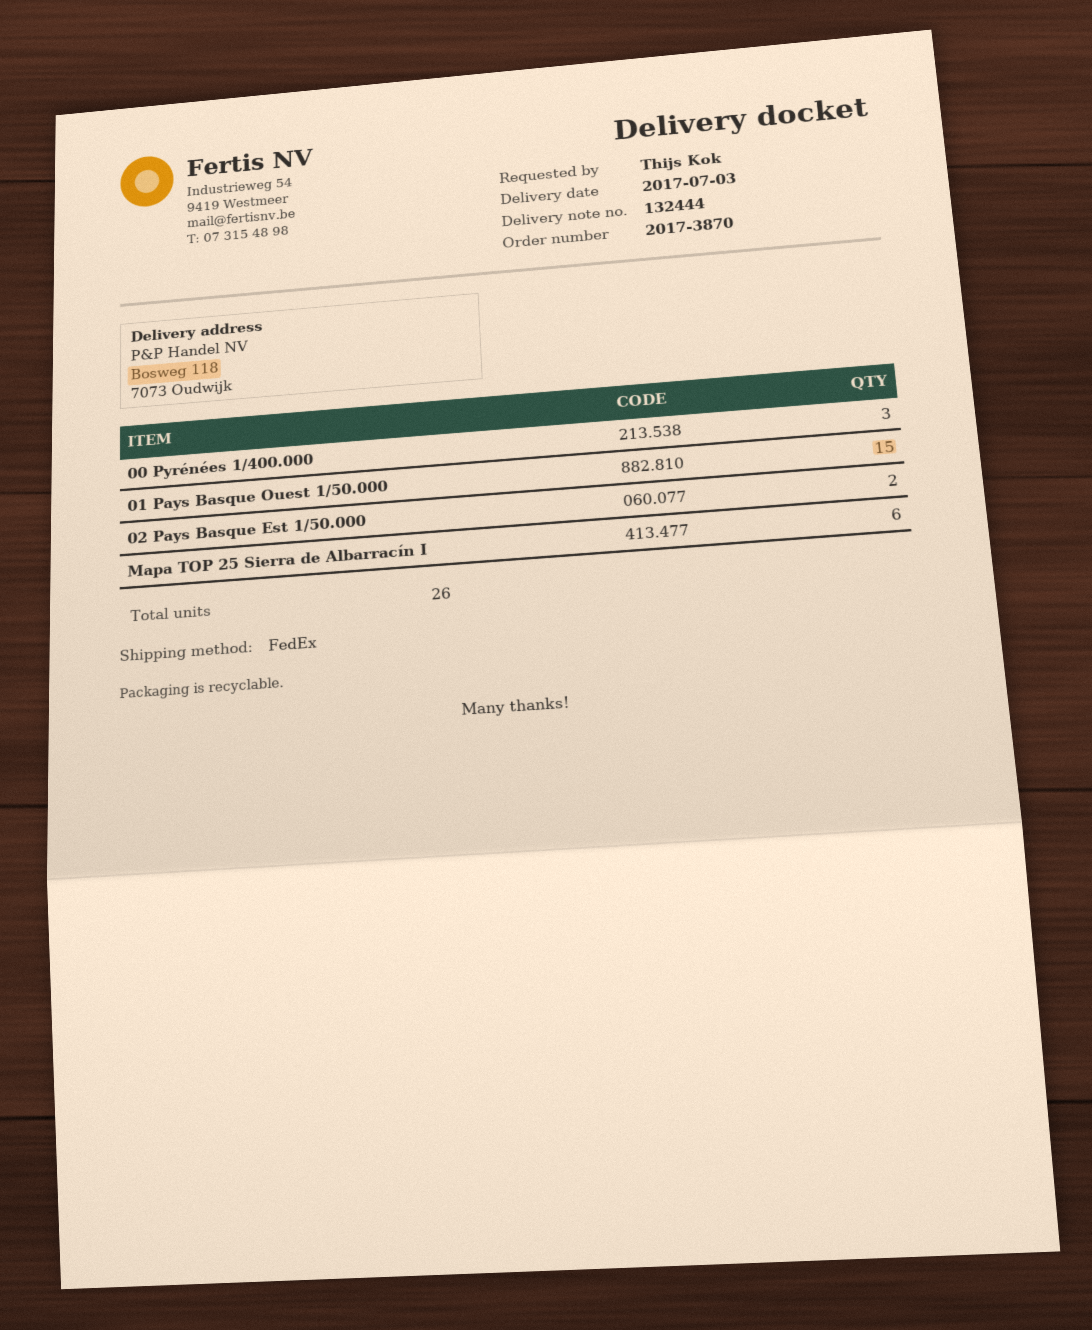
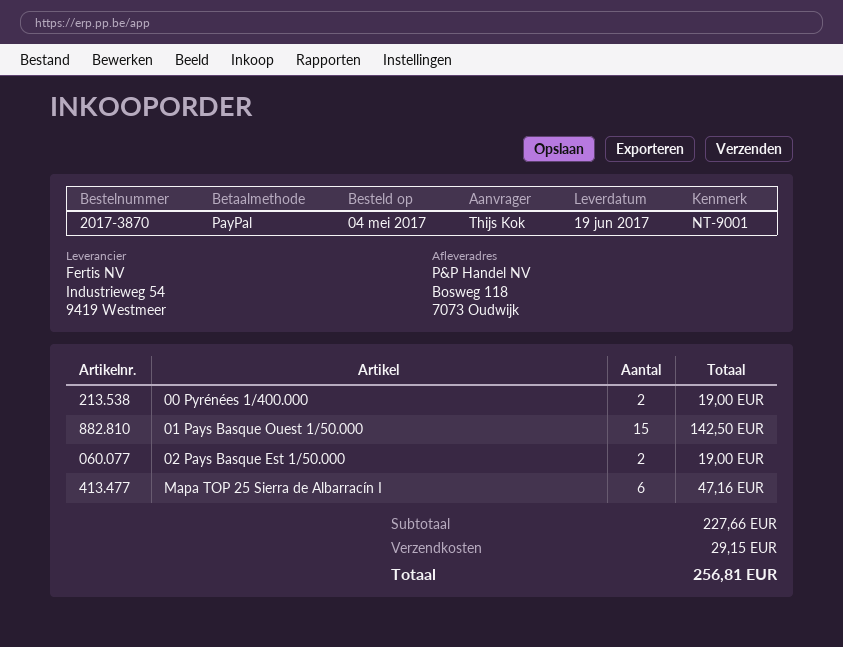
delivery date: 2017-07-03 -> 2017-06-19
00 Pyrénées 1/400.000: 3 -> 2

